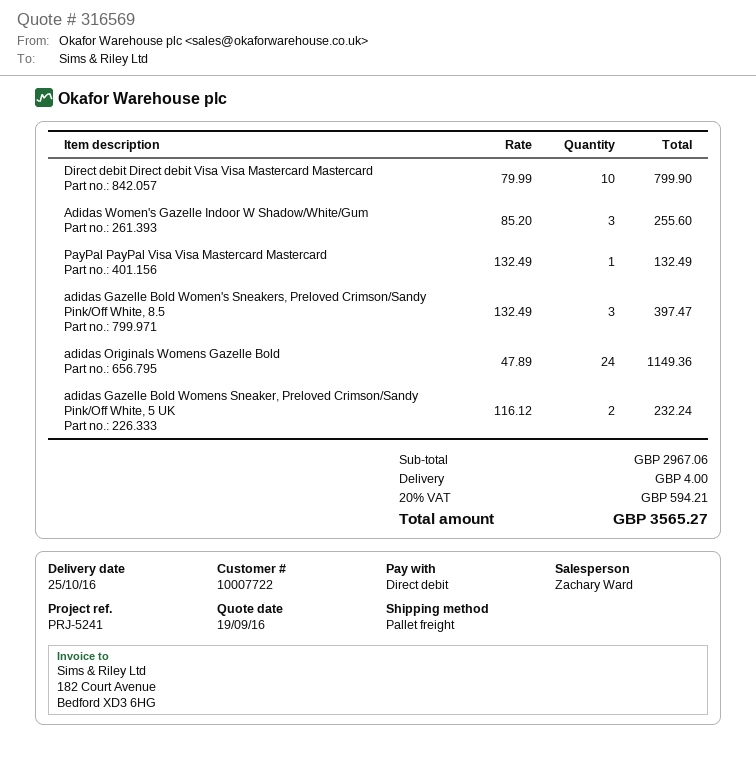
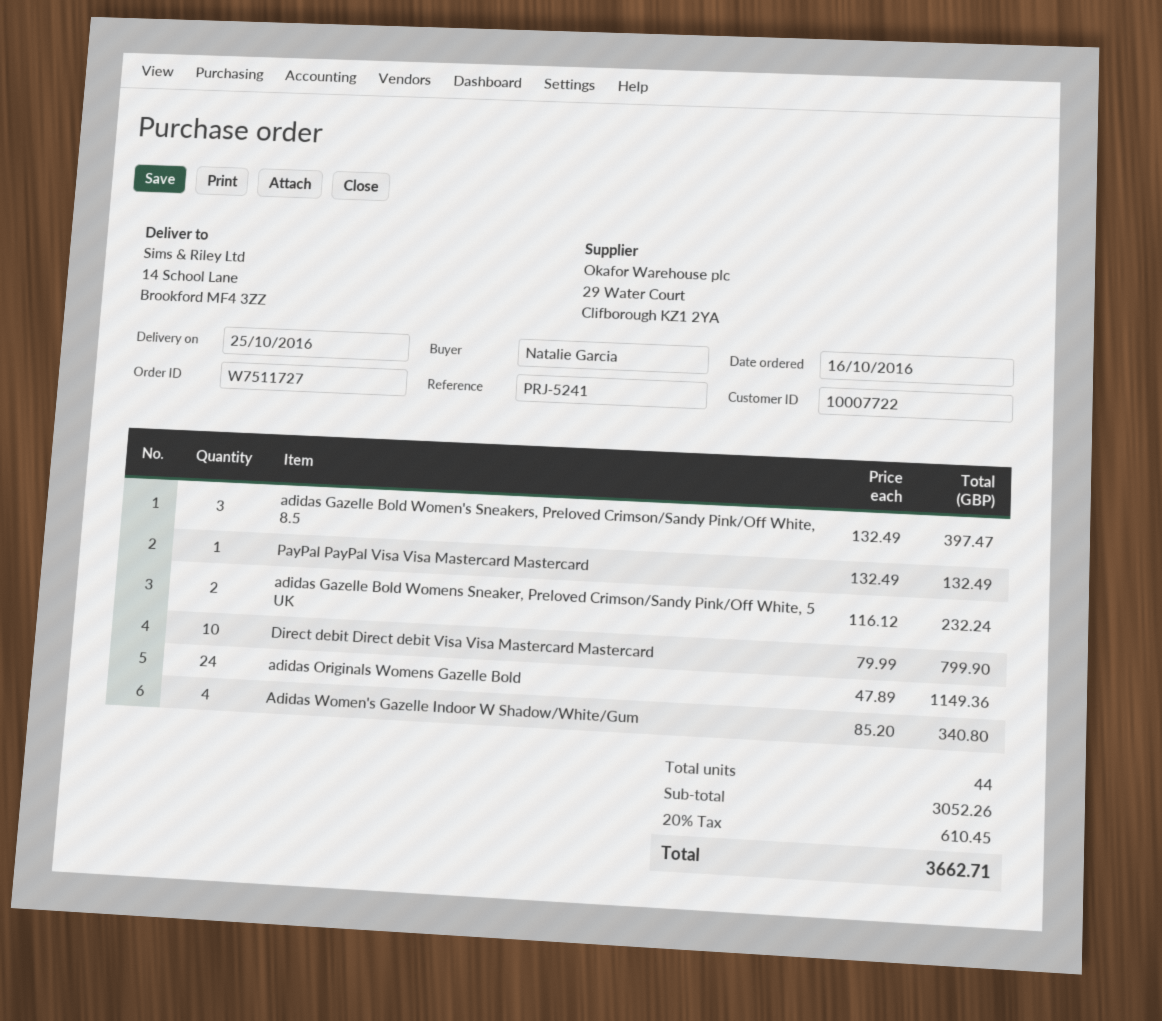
Adidas Women's Gazelle Indoor W Shadow/White/Gum: 3 x 85.20 = 255.60 -> 4 x 85.20 = 340.80
subtotal: 2967.06 -> 3052.26
shipping: 4.00 -> none
tax: 20% = 594.21 -> 20% = 610.45
total: 3565.27 -> 3662.71

